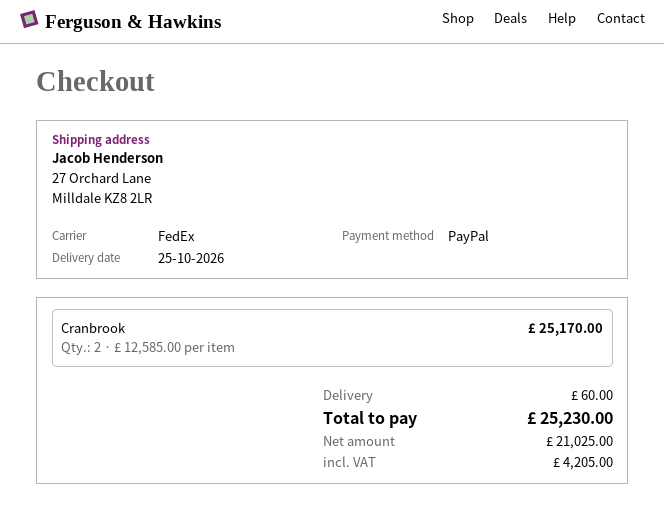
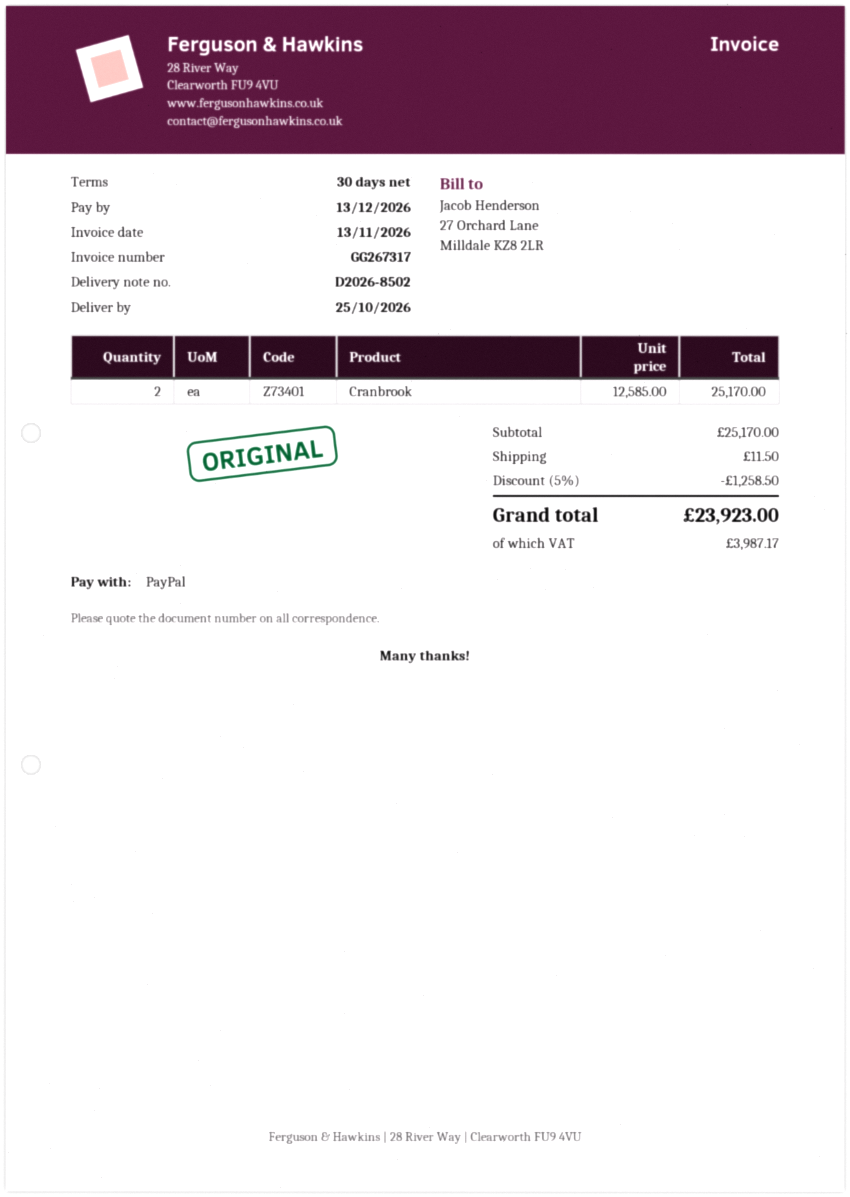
discount: none -> 5% = 1258.50
shipping: 60.00 -> 11.50
tax: 4205.00 -> 3987.17
total: 25230.00 -> 23923.00

